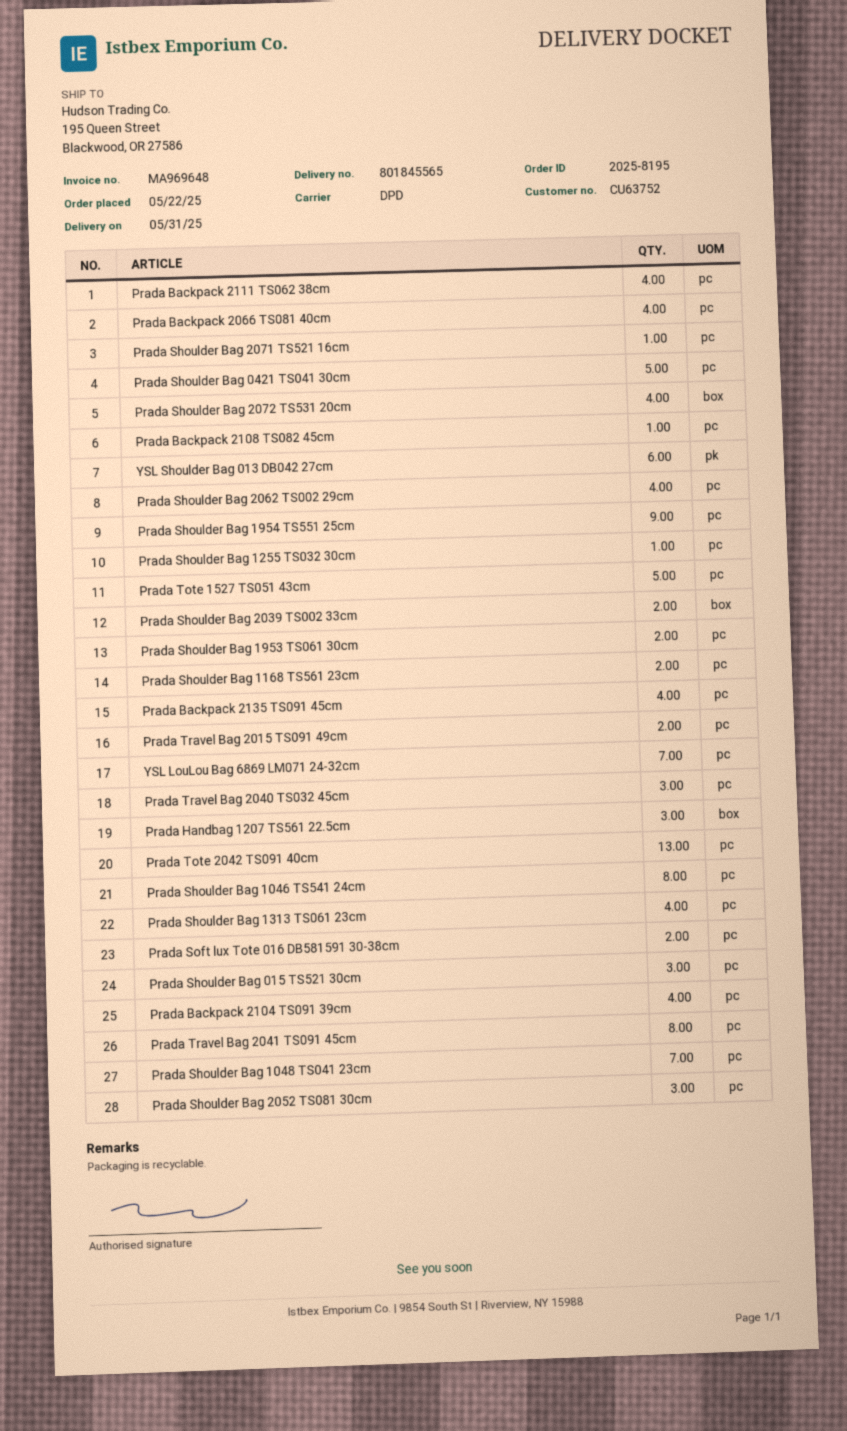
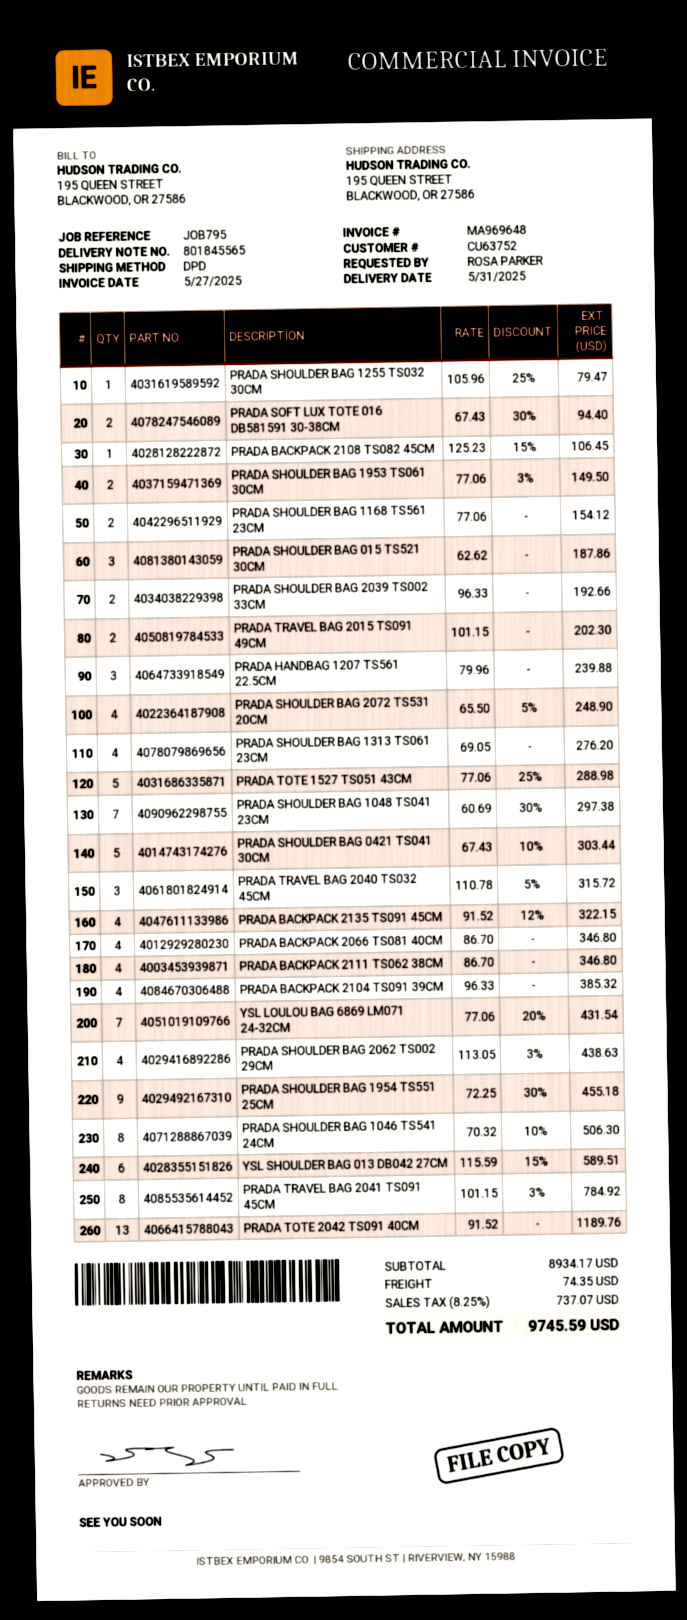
Prada Shoulder Bag 2071 TS521 16cm: 1 -> none
Prada Shoulder Bag 2052 TS081 30cm: 3 -> none

